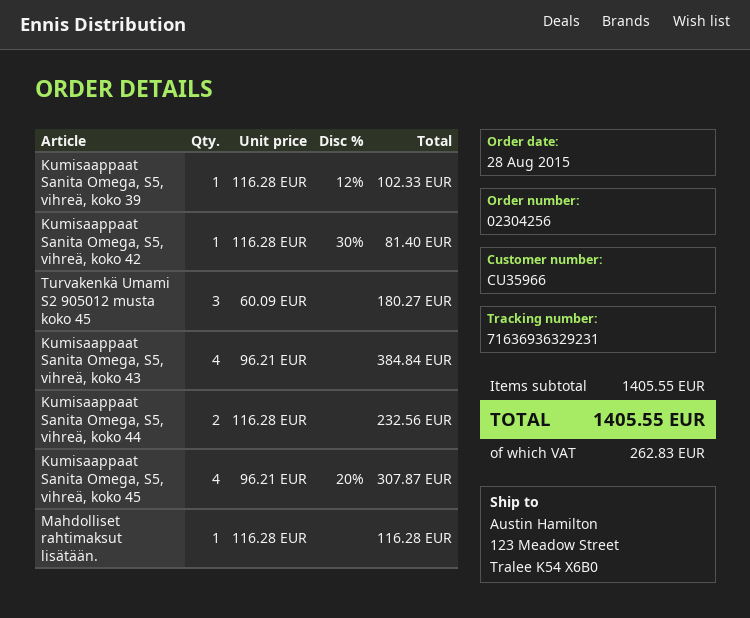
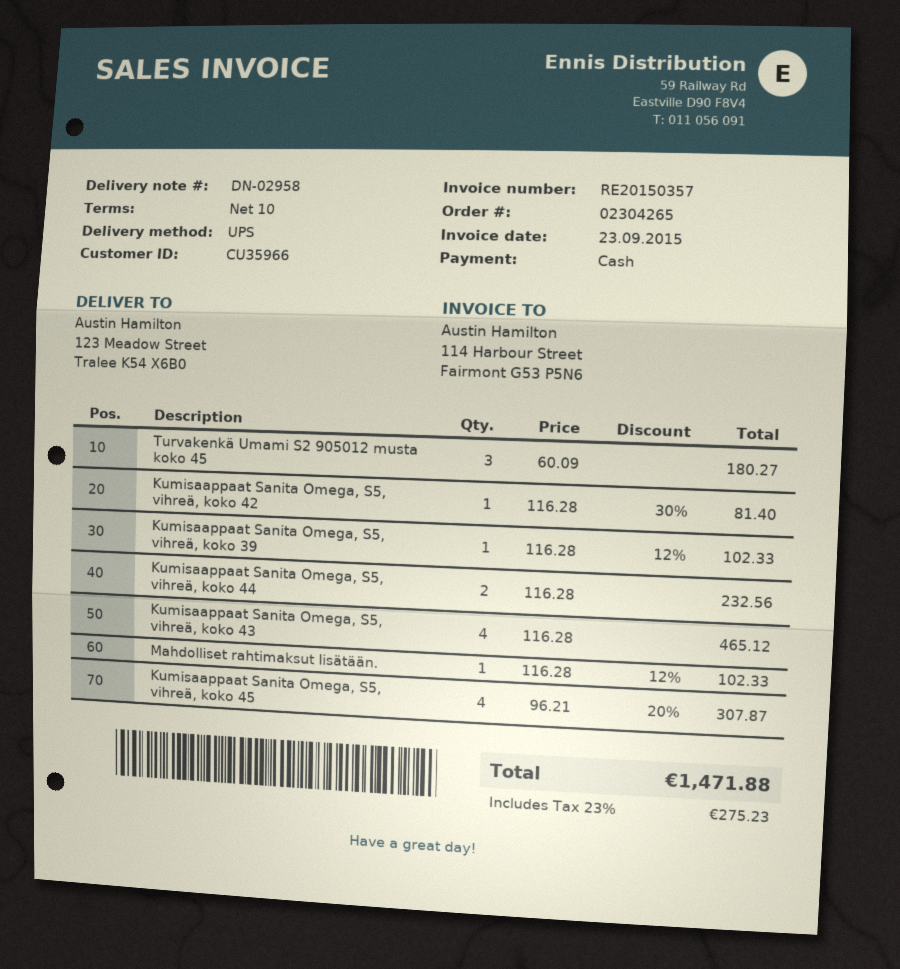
order number: 02304256 -> 02304265
Kumisaappaat Sanita Omega, S5, vihreä, koko 43: 4 x 96.21 = 384.84 -> 4 x 116.28 = 465.12
Mahdolliset rahtimaksut lisätään.: 1 x 116.28 = 116.28 -> 1 x 116.28 - 12% = 102.33
tax: 262.83 -> 275.23
total: 1405.55 -> 1471.88

